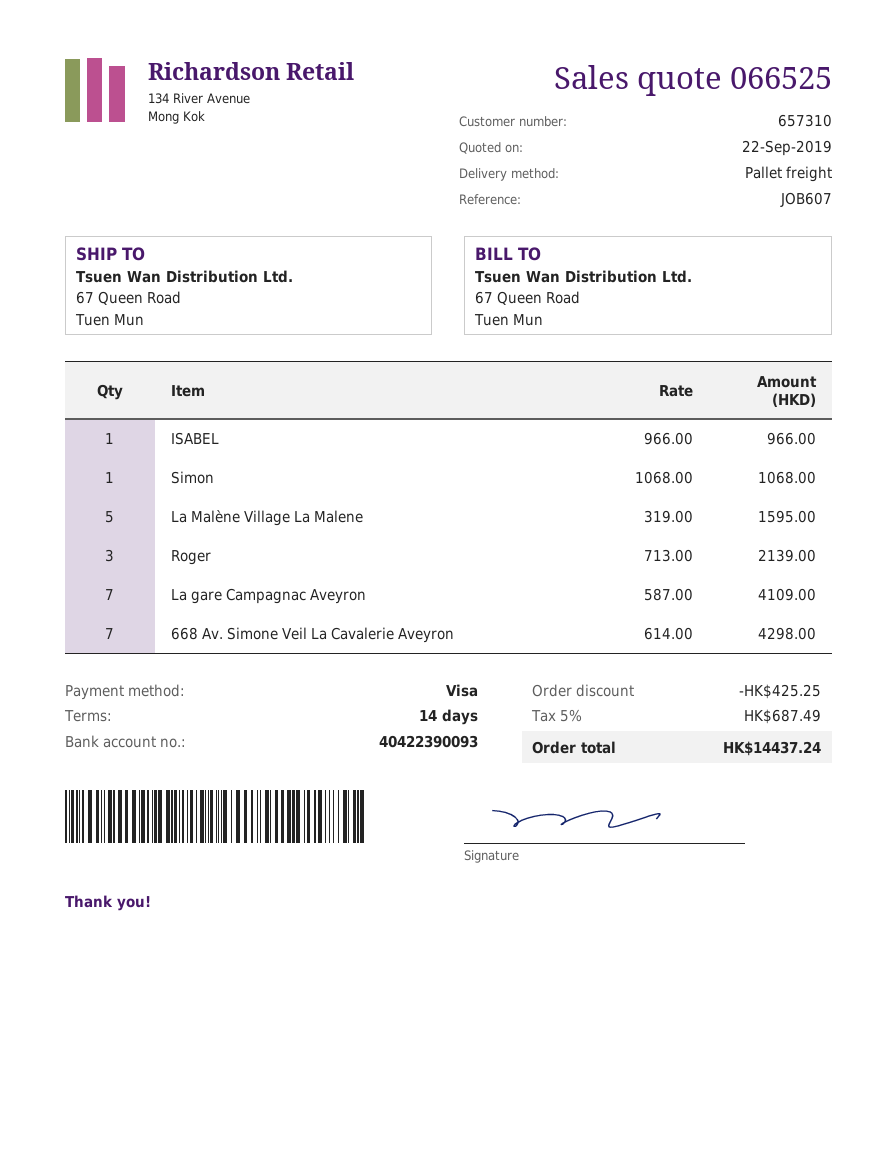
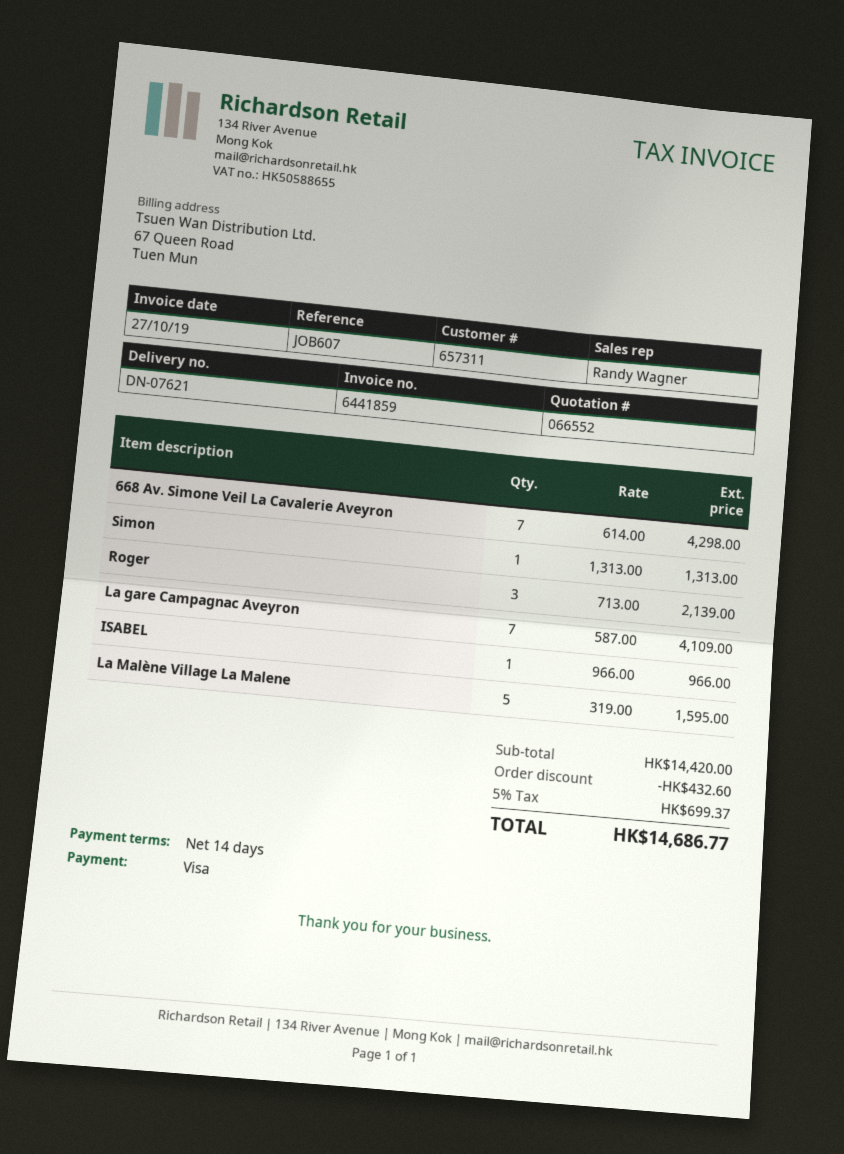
quote number: 066525 -> 066552
customer number: 657310 -> 657311
Simon: 1 x 1068.00 = 1068.00 -> 1 x 1313.00 = 1313.00
discount: 425.25 -> 432.60
tax: 5% = 687.49 -> 5% = 699.37
total: 14437.24 -> 14686.77

